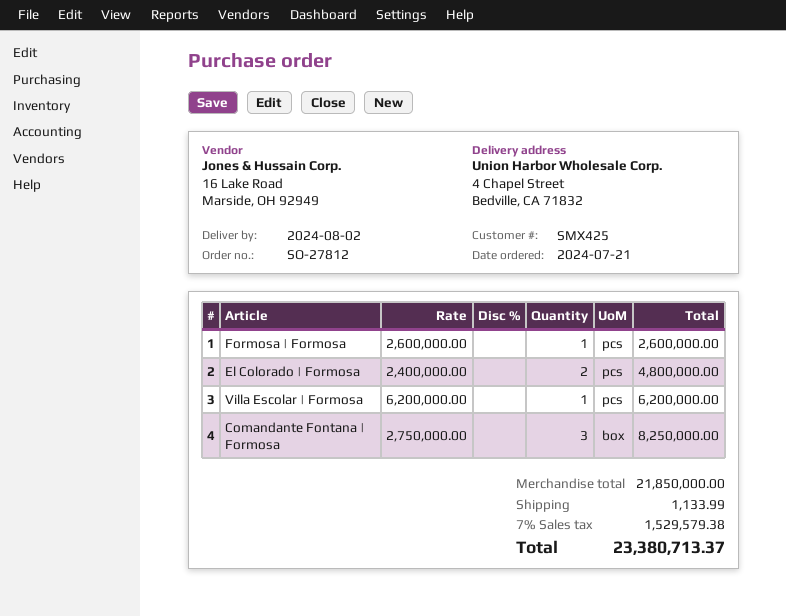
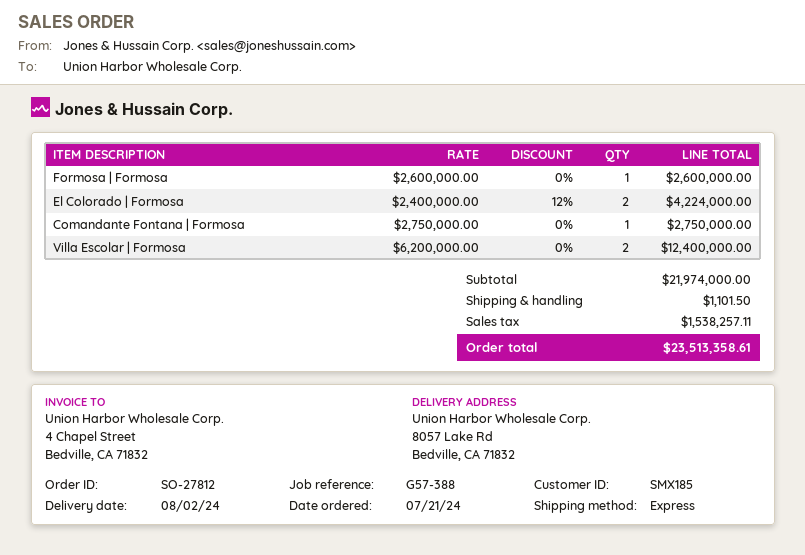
customer number: SMX425 -> SMX185
ship to: 4 Chapel Street, Bedville, CA 71832 -> 8057 Lake Rd, Bedville, CA 71832
El Colorado | Formosa: 2 x 2400000.00 = 4800000.00 -> 2 x 2400000.00 - 12% = 4224000.00
Villa Escolar | Formosa: 1 x 6200000.00 = 6200000.00 -> 2 x 6200000.00 = 12400000.00
Comandante Fontana | Formosa: 3 x 2750000.00 = 8250000.00 -> 1 x 2750000.00 = 2750000.00
subtotal: 21850000.00 -> 21974000.00
shipping: 1133.99 -> 1101.50
tax: 1529579.38 -> 1538257.11
total: 23380713.37 -> 23513358.61

